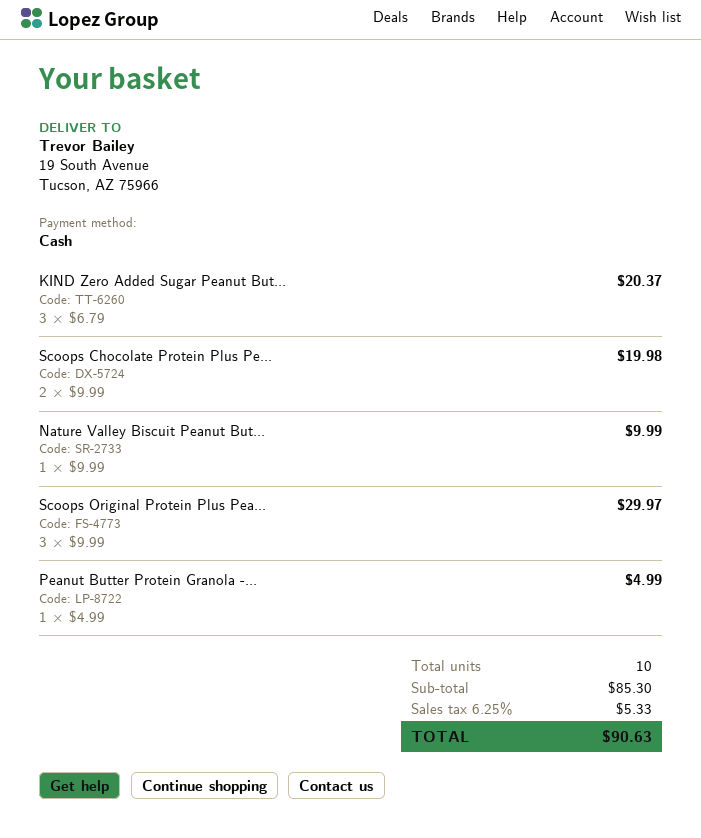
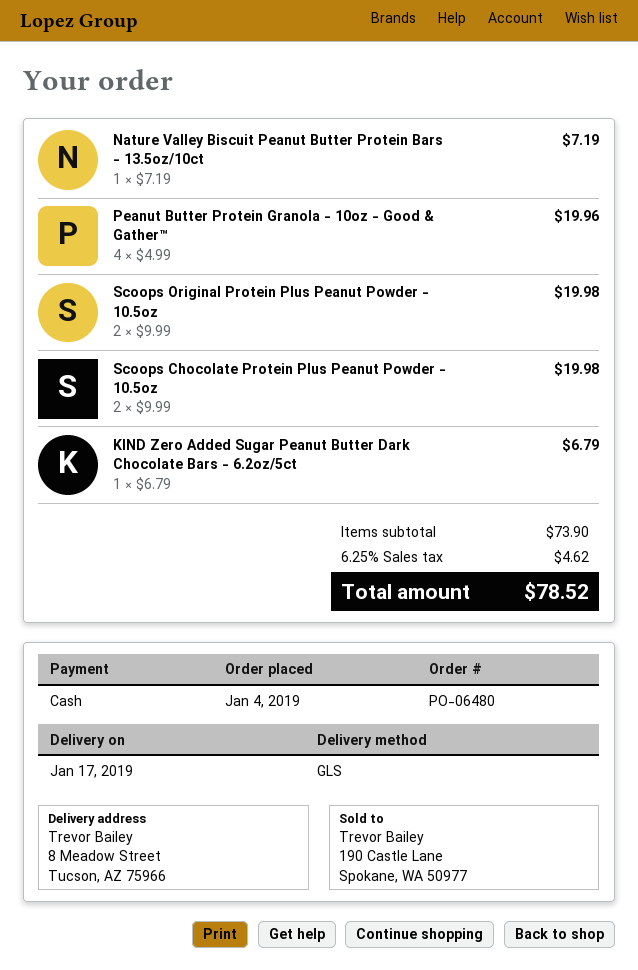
ship to: 19 South Avenue, Tucson, AZ 75966 -> 8 Meadow Street, Tucson, AZ 75966
KIND Zero Added Sugar Peanut But...: 3 x 6.79 = 20.37 -> 1 x 6.79 = 6.79
Nature Valley Biscuit Peanut But...: 1 x 9.99 = 9.99 -> 1 x 7.19 = 7.19
Scoops Original Protein Plus Pea...: 3 x 9.99 = 29.97 -> 2 x 9.99 = 19.98
Peanut Butter Protein Granola -...: 1 x 4.99 = 4.99 -> 4 x 4.99 = 19.96
subtotal: 85.30 -> 73.90
tax: 6.25% = 5.33 -> 6.25% = 4.62
total: 90.63 -> 78.52

